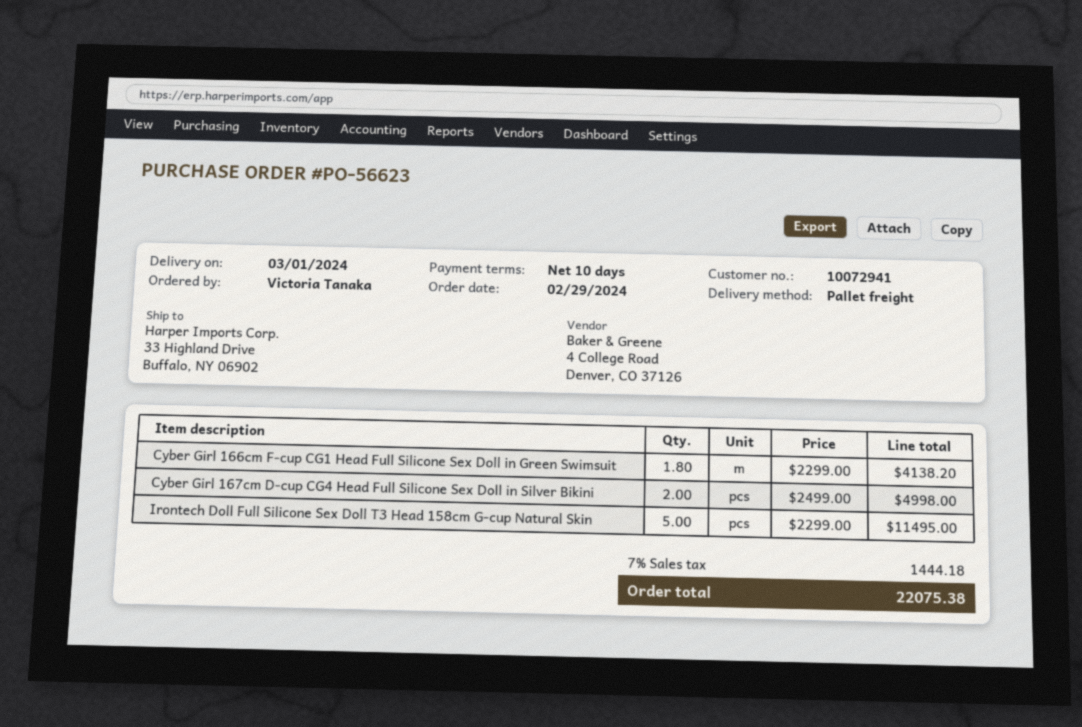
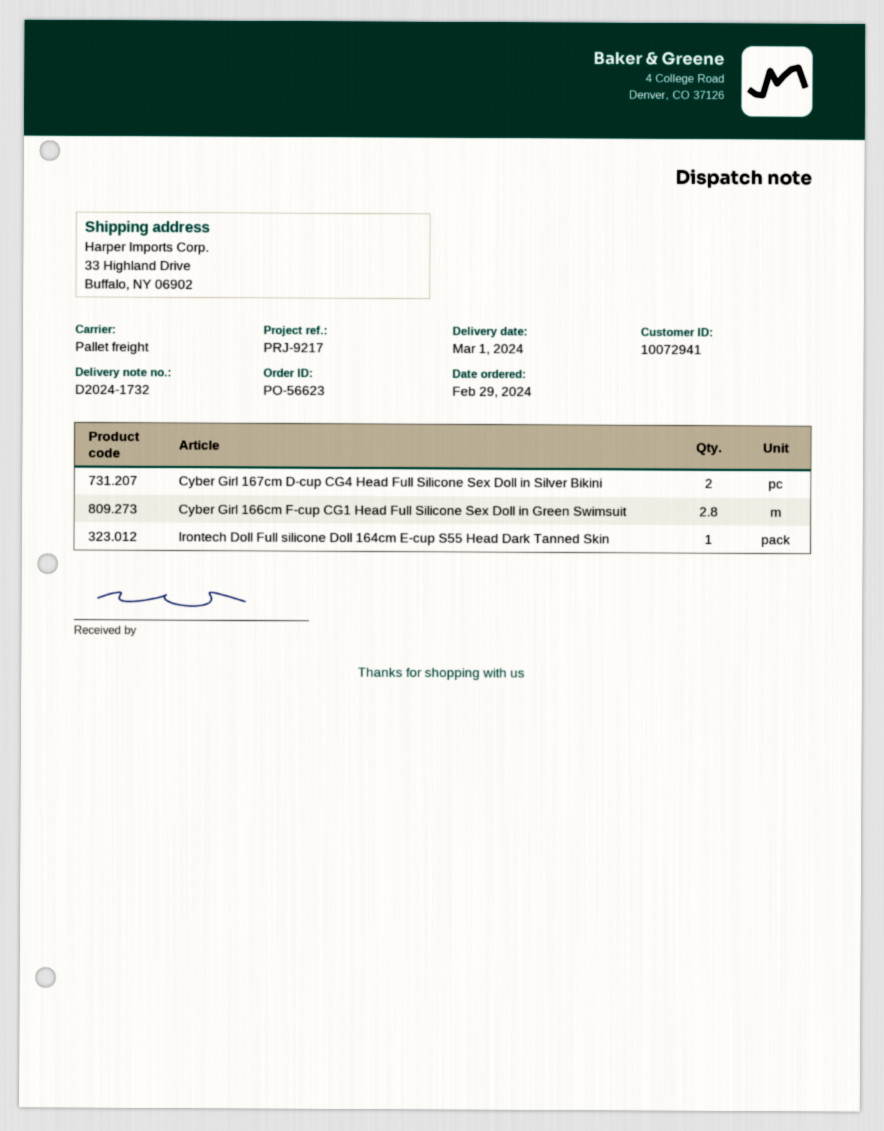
Cyber Girl 166cm F-cup CG1 Head Full Silicone Sex Doll in Green Swimsuit: 1.8 -> 2.8
Irontech Doll Full Silicone Sex Doll T3 Head 158cm G-cup Natural Skin: 5 -> none
Irontech Doll Full silicone Doll 164cm E-cup S55 Head Dark Tanned Skin: none -> 1

